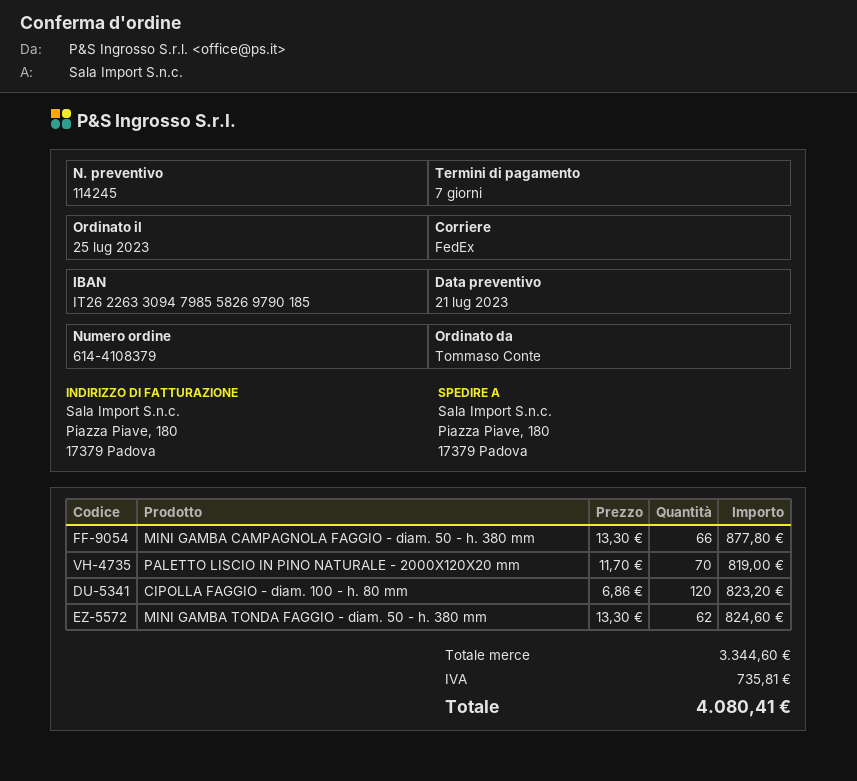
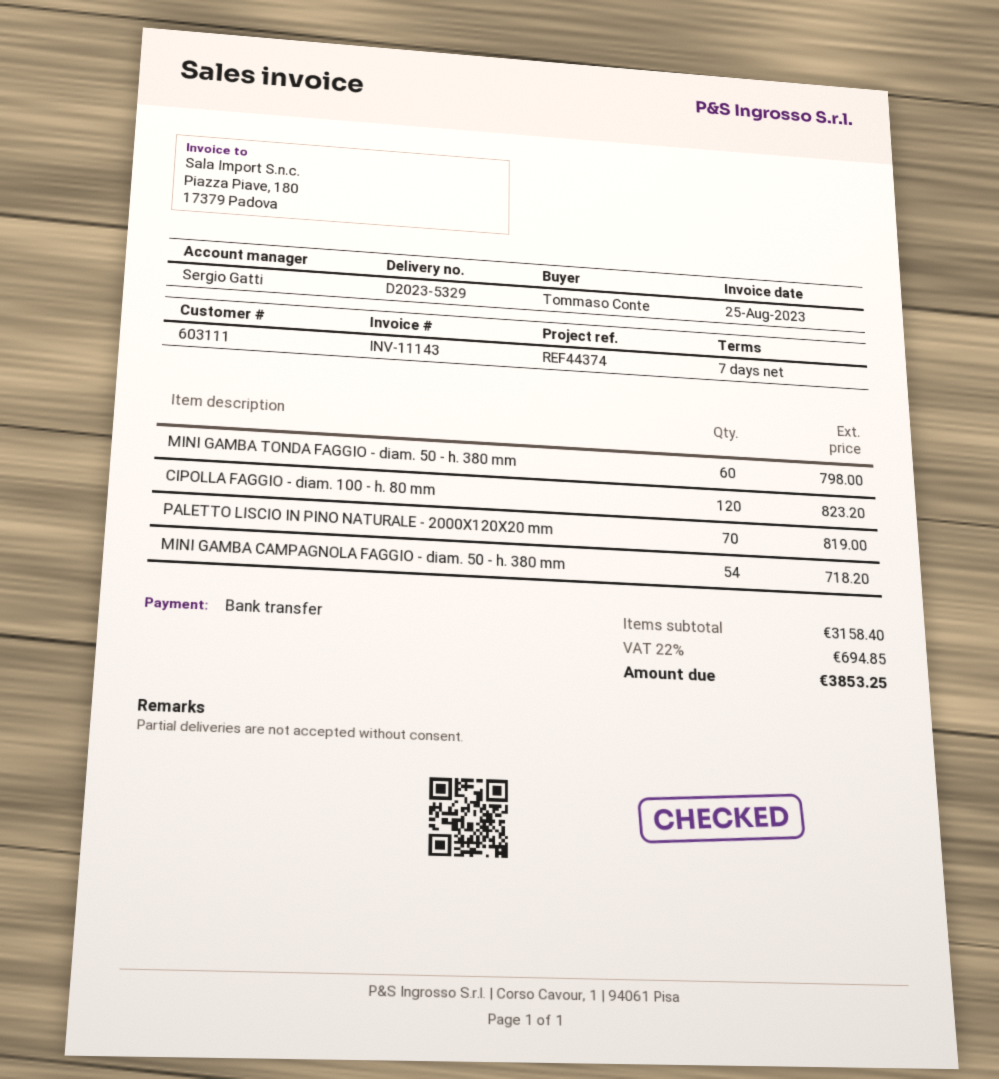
MINI GAMBA CAMPAGNOLA FAGGIO - diam. 50 - h. 380 mm: 66 for 877.80 -> 54 for 718.20
MINI GAMBA TONDA FAGGIO - diam. 50 - h. 380 mm: 62 for 824.60 -> 60 for 798.00
subtotal: 3344.60 -> 3158.40
tax: 735.81 -> 694.85
total: 4080.41 -> 3853.25

